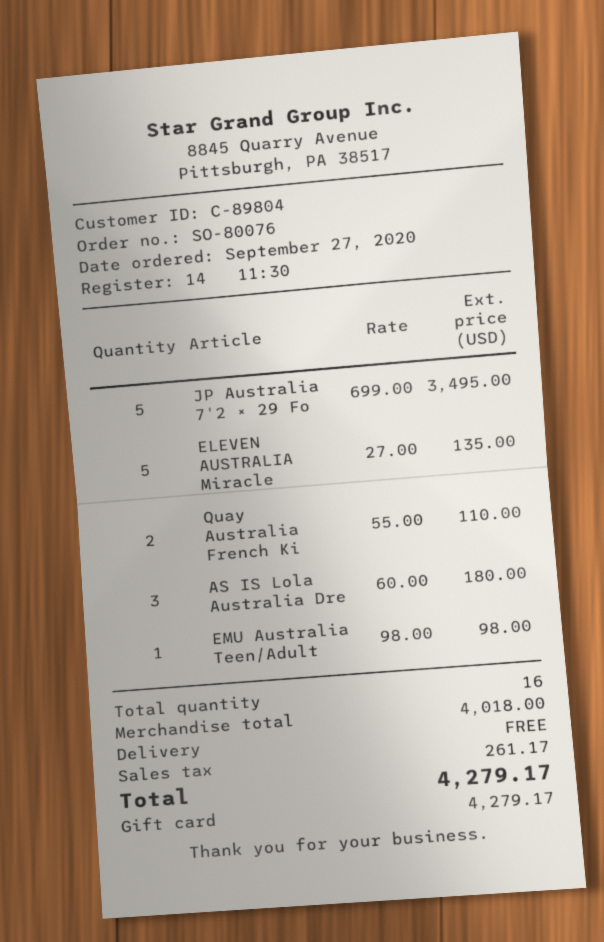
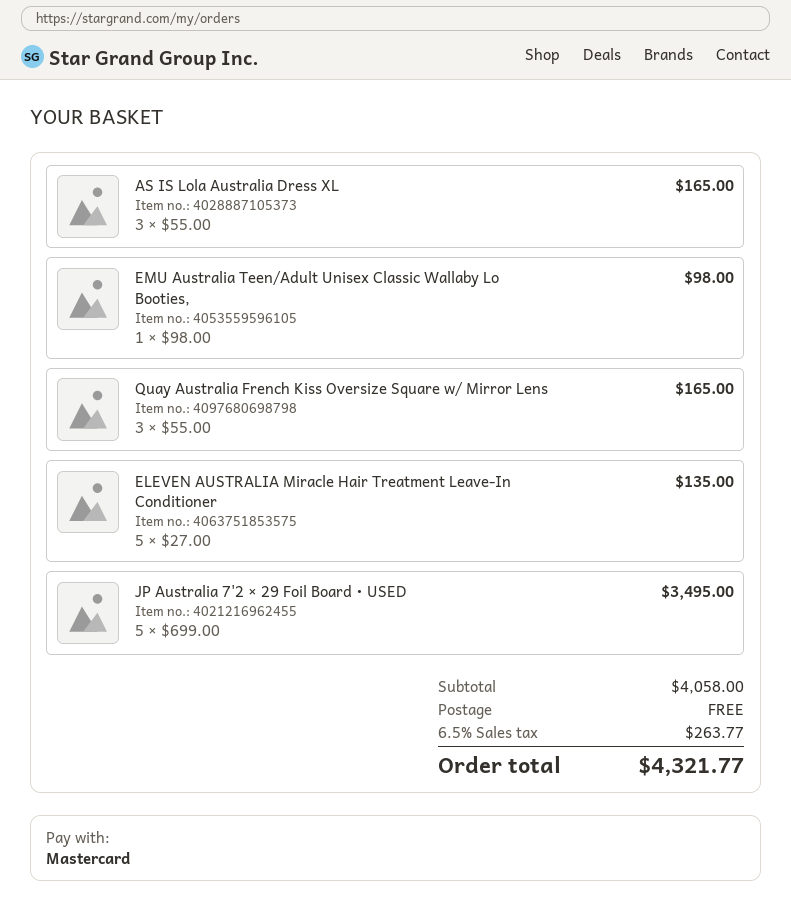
payment method: gift card -> Mastercard
Quay Australia French Ki: 2 x 55.00 = 110.00 -> 3 x 55.00 = 165.00
AS IS Lola Australia Dre: 3 x 60.00 = 180.00 -> 3 x 55.00 = 165.00
subtotal: 4018.00 -> 4058.00
tax: 261.17 -> 263.77
total: 4279.17 -> 4321.77

